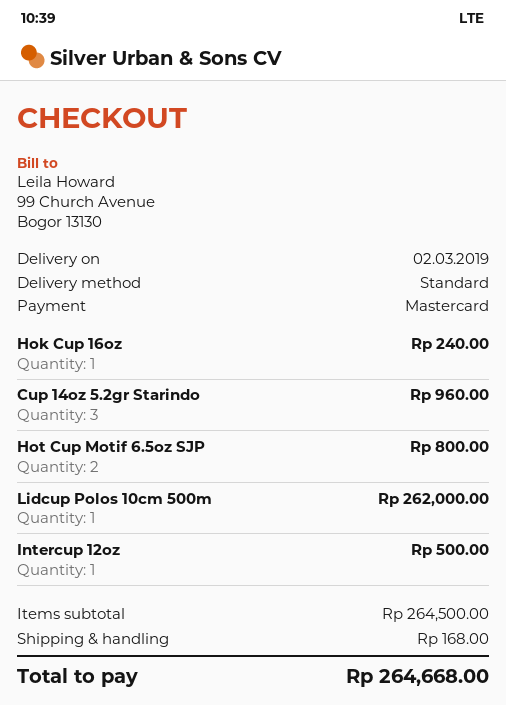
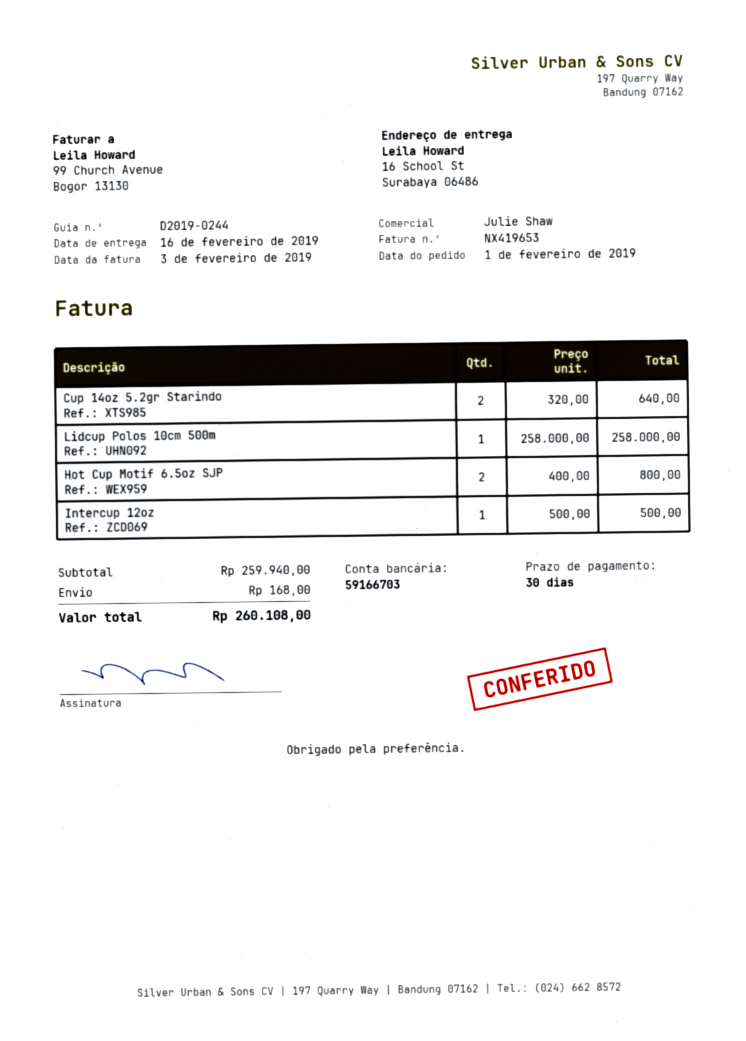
delivery date: 2019-03-02 -> 2019-02-16
Hok Cup 16oz: 1 for 240.00 -> none
Cup 14oz 5.2gr Starindo: 3 for 960.00 -> 2 for 640.00
Lidcup Polos 10cm 500m: 1 for 262000.00 -> 1 for 258000.00
subtotal: 264500.00 -> 259940.00
total: 264668.00 -> 260108.00

